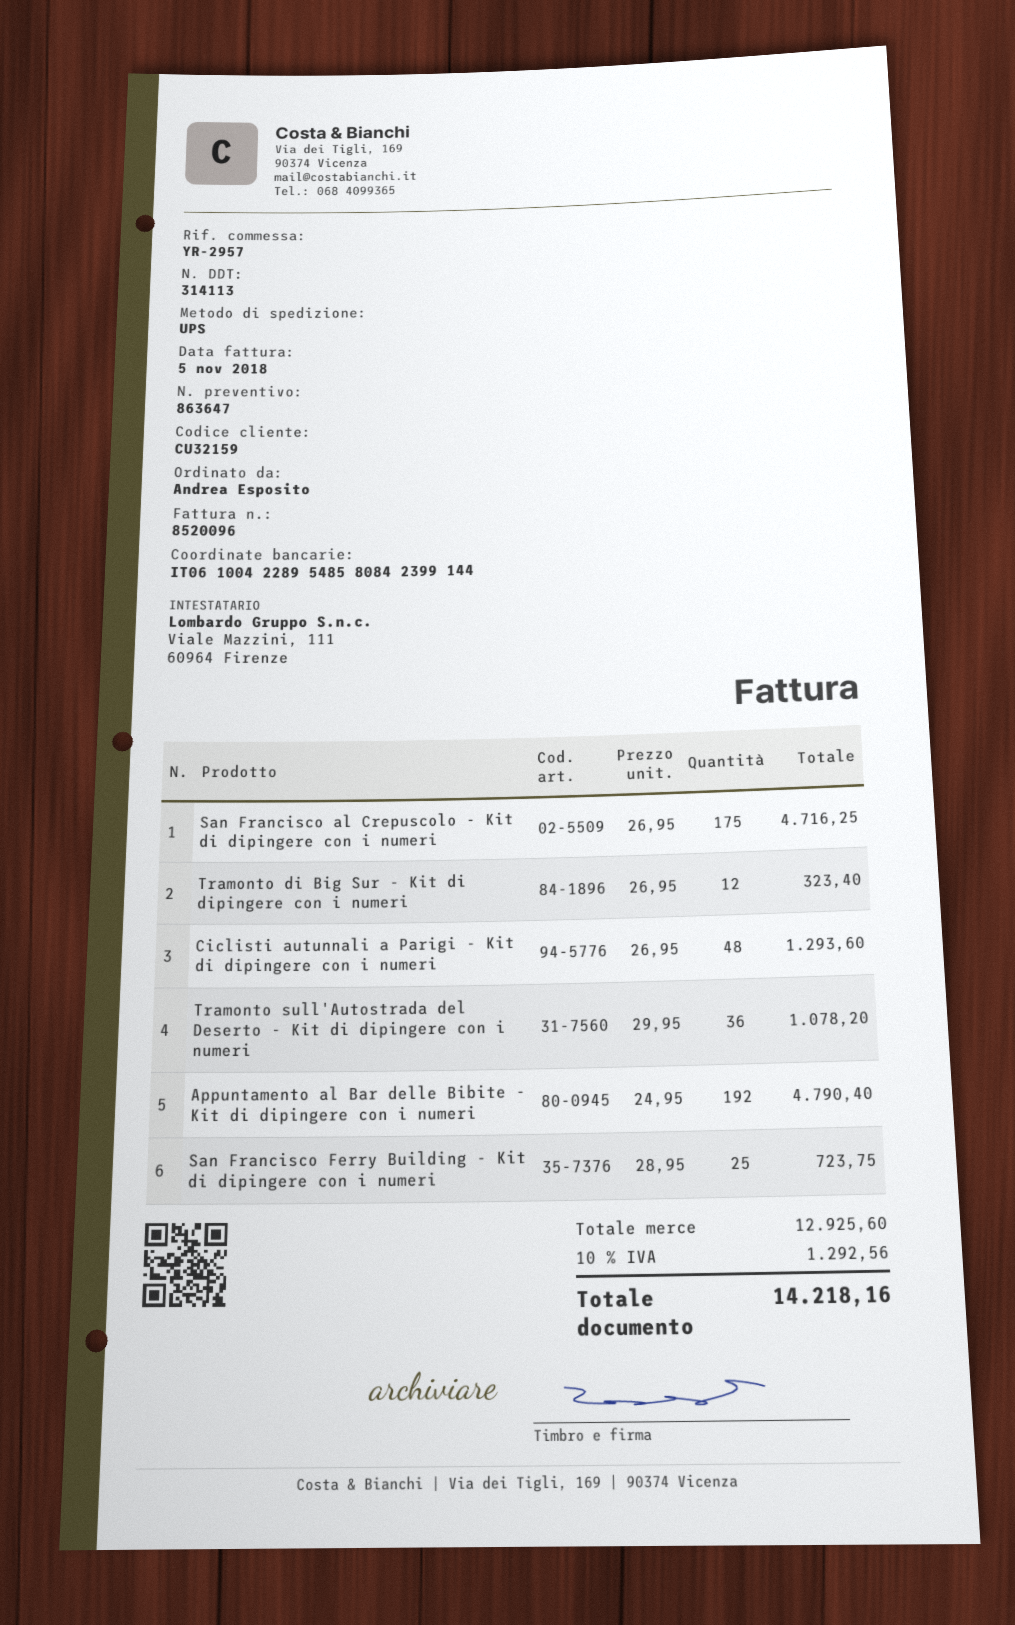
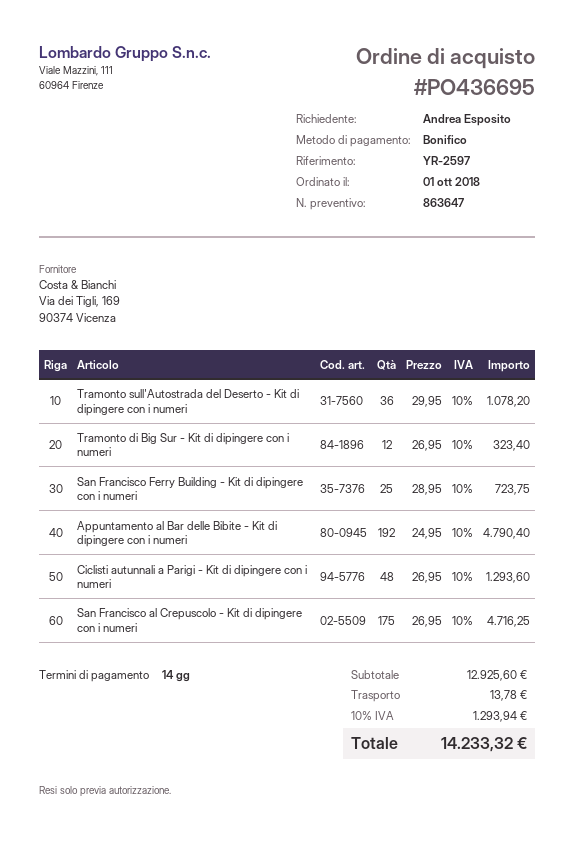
reference: YR-2957 -> YR-2597
shipping: none -> 13.78
tax: 10% = 1292.56 -> 10% = 1293.94
total: 14218.16 -> 14233.32

